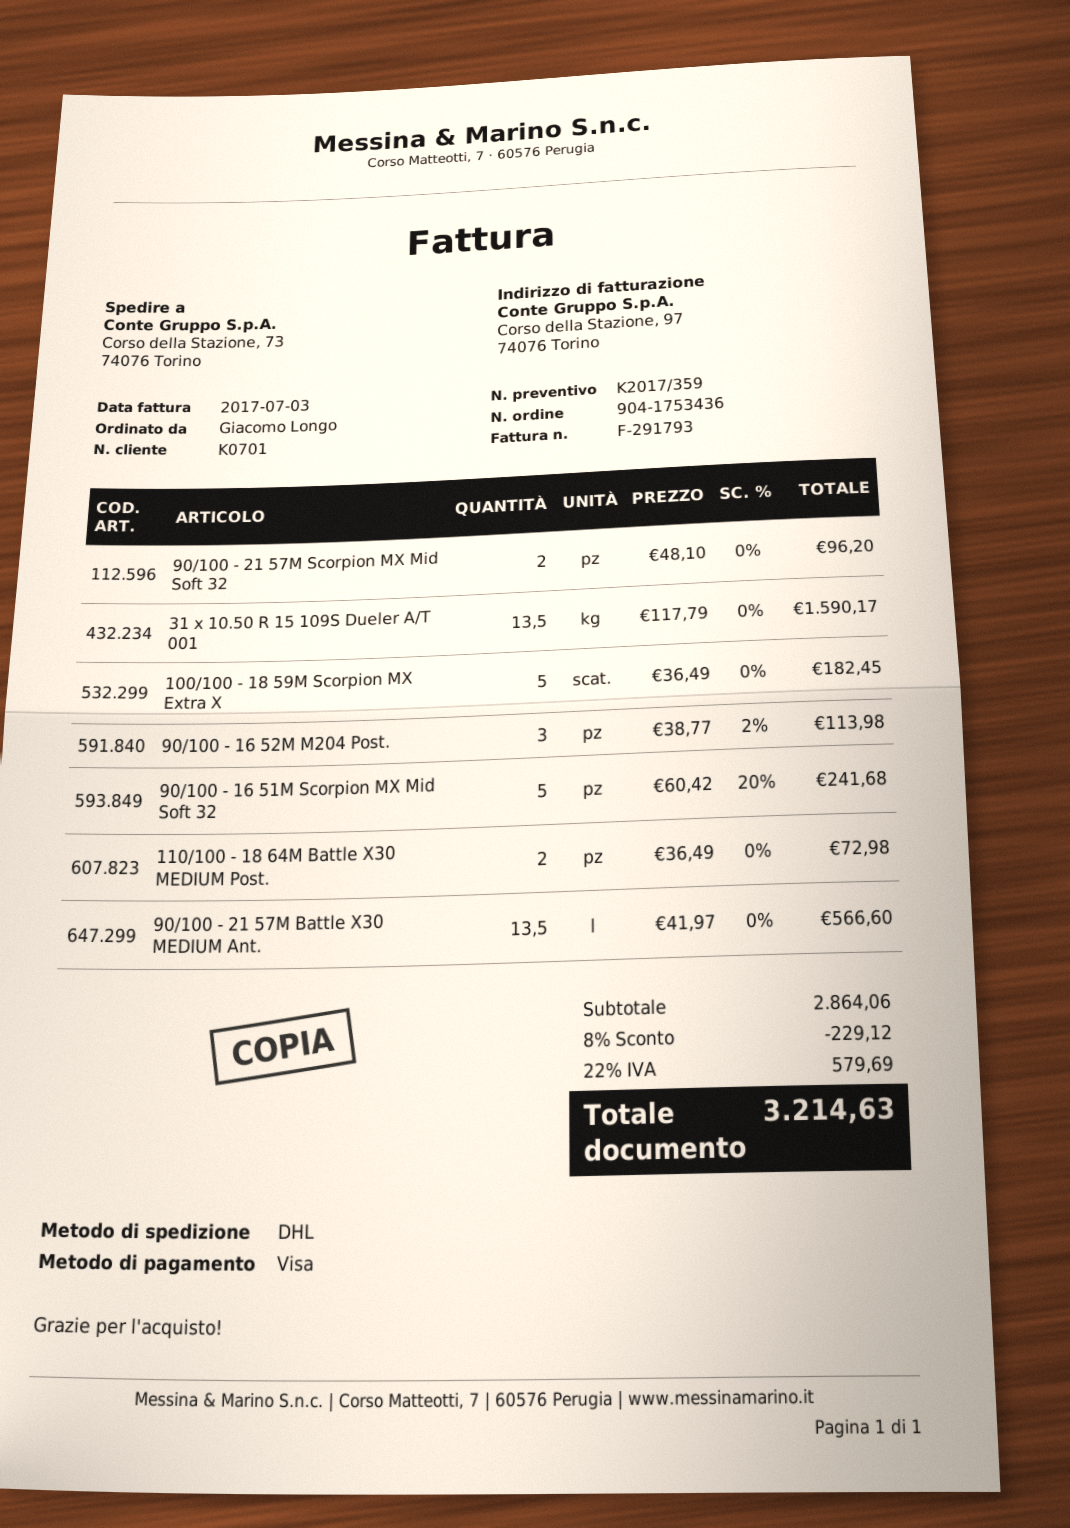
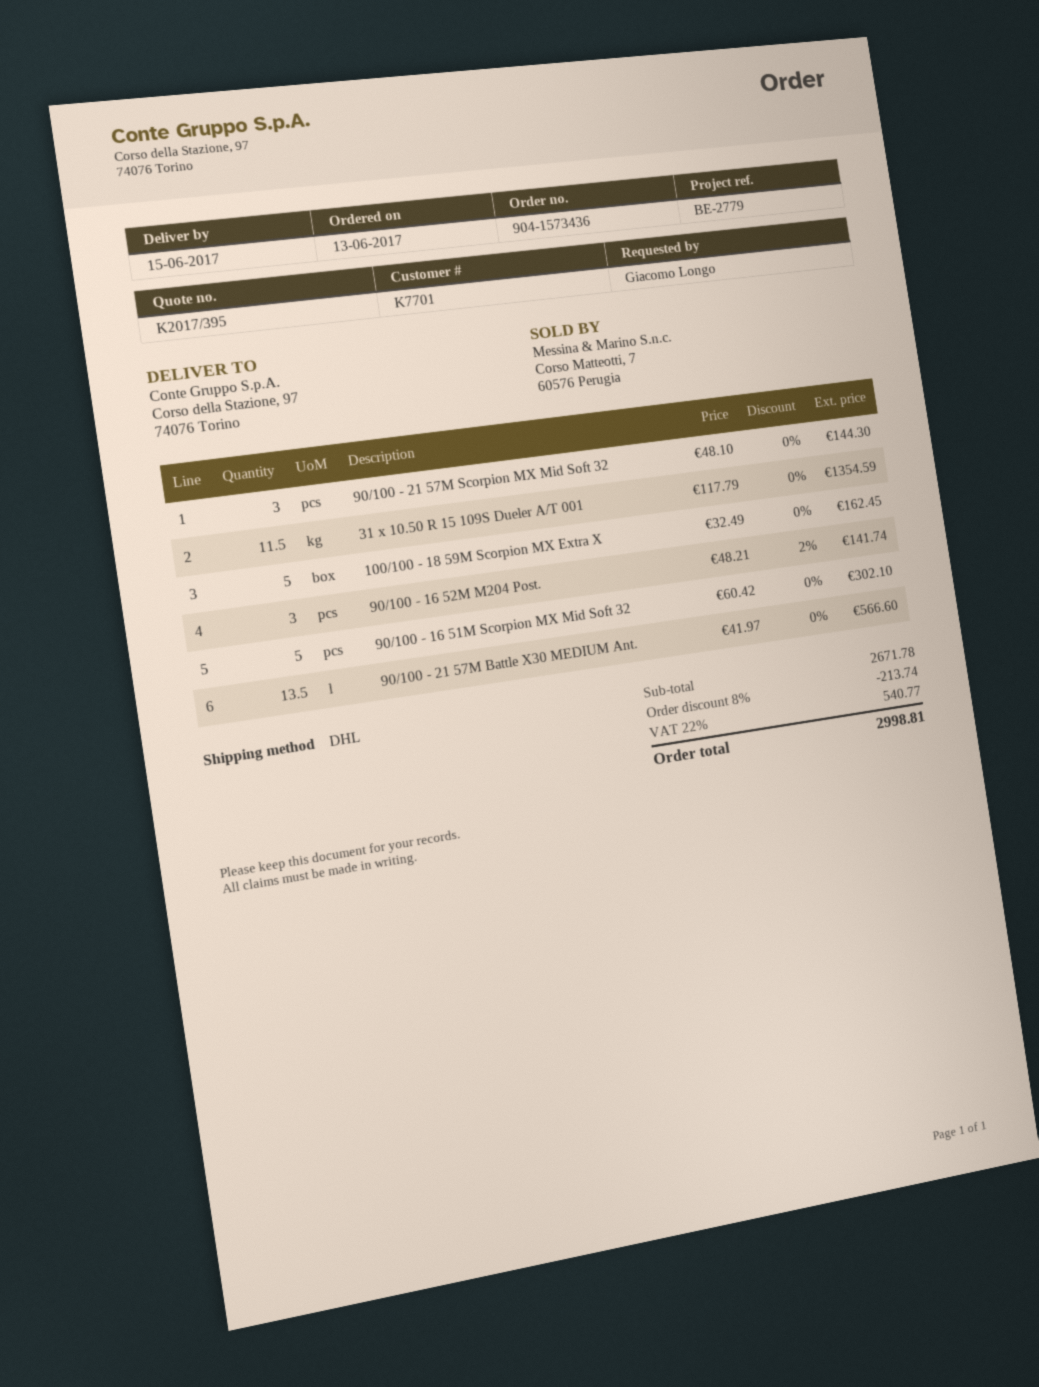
quote number: K2017/359 -> K2017/395
order number: 904-1753436 -> 904-1573436
customer number: K0701 -> K7701
ship to: Corso della Stazione, 73, 74076 Torino -> Corso della Stazione, 97, 74076 Torino
90/100 - 21 57M Scorpion MX Mid Soft 32: 2 x 48.10 = 96.20 -> 3 x 48.10 = 144.30
31 x 10.50 R 15 109S Dueler A/T 001: 13.5 x 117.79 = 1590.17 -> 11.5 x 117.79 = 1354.59
100/100 - 18 59M Scorpion MX Extra X: 5 x 36.49 = 182.45 -> 5 x 32.49 = 162.45
90/100 - 16 52M M204 Post.: 3 x 38.77 - 2% = 113.98 -> 3 x 48.21 - 2% = 141.74
90/100 - 16 51M Scorpion MX Mid Soft 32: 5 x 60.42 - 20% = 241.68 -> 5 x 60.42 = 302.10
110/100 - 18 64M Battle X30 MEDIUM Post.: 2 x 36.49 = 72.98 -> none
subtotal: 2864.06 -> 2671.78
discount: 8% = 229.12 -> 8% = 213.74
tax: 22% = 579.69 -> 22% = 540.77
total: 3214.63 -> 2998.81

